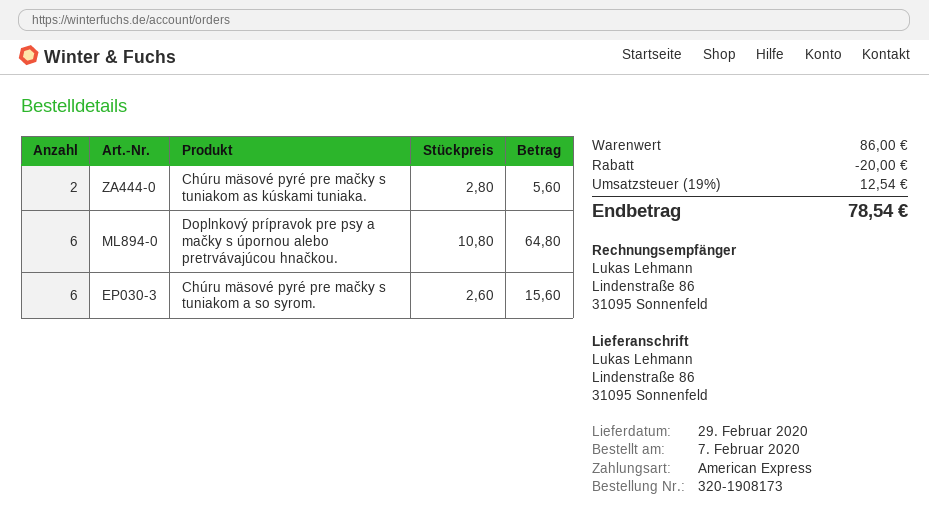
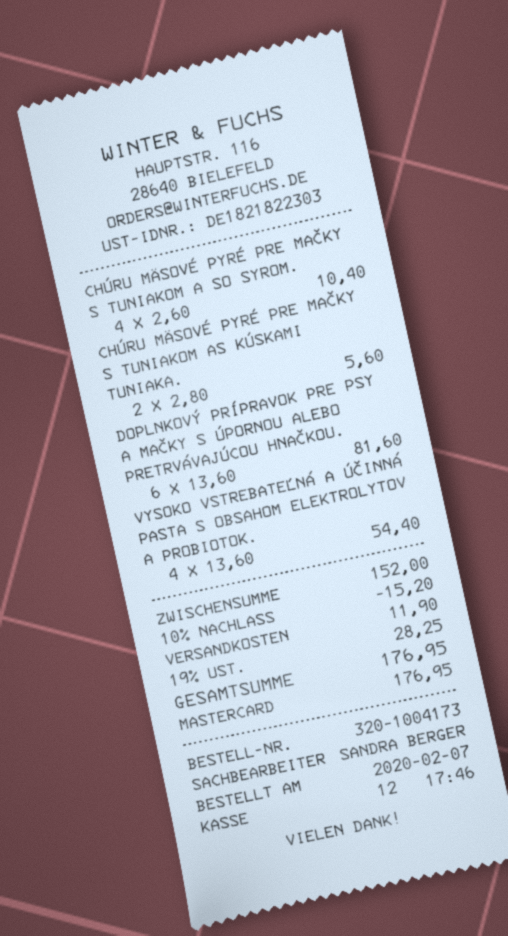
order number: 320-1908173 -> 320-1004173
payment method: American Express -> Mastercard
Doplnkový prípravok pre psy a mačky s úpornou alebo pretrvávajúcou hnačkou.: 6 x 10.80 = 64.80 -> 6 x 13.60 = 81.60
Chúru mäsové pyré pre mačky s tuniakom a so syrom.: 6 x 2.60 = 15.60 -> 4 x 2.60 = 10.40
VYSOKO VSTREBATEĽNÁ A ÚČINNÁ PASTA S OBSAHOM ELEKTROLYTOV A PROBIOTOK.: none -> 4 x 13.60 = 54.40
subtotal: 86.00 -> 152.00
discount: 20.00 -> 15.20
shipping: none -> 11.90
tax: 19% = 12.54 -> 19% = 28.25
total: 78.54 -> 176.95

